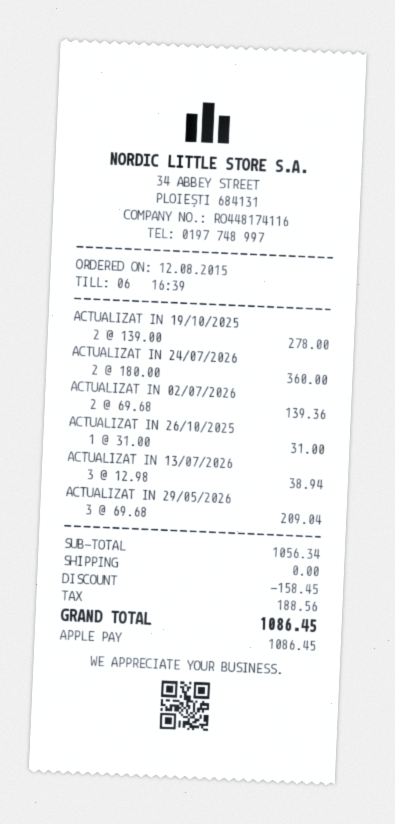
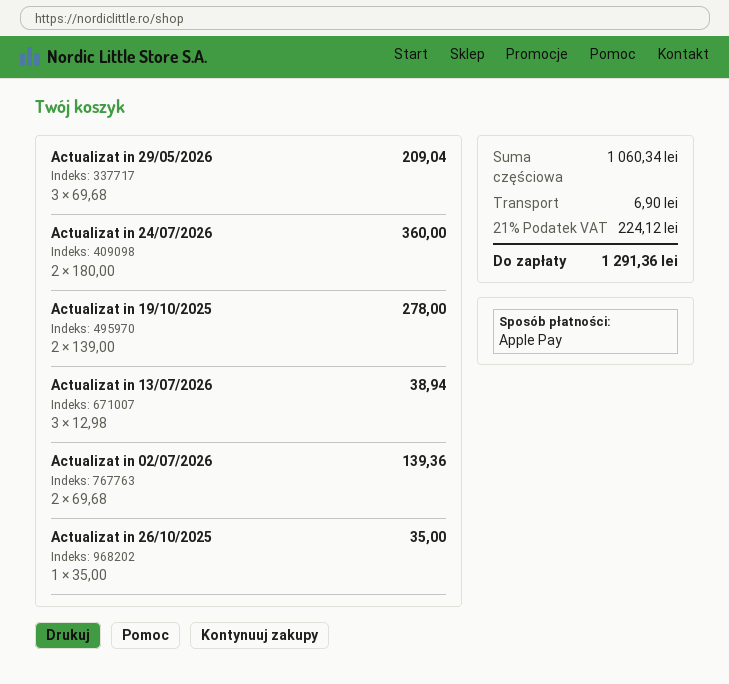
ACTUALIZAT IN 26/10/2025: 1 x 31.00 = 31.00 -> 1 x 35.00 = 35.00
subtotal: 1056.34 -> 1060.34
discount: 158.45 -> none
shipping: 0.00 -> 6.90
tax: 188.56 -> 224.12
total: 1086.45 -> 1291.36

